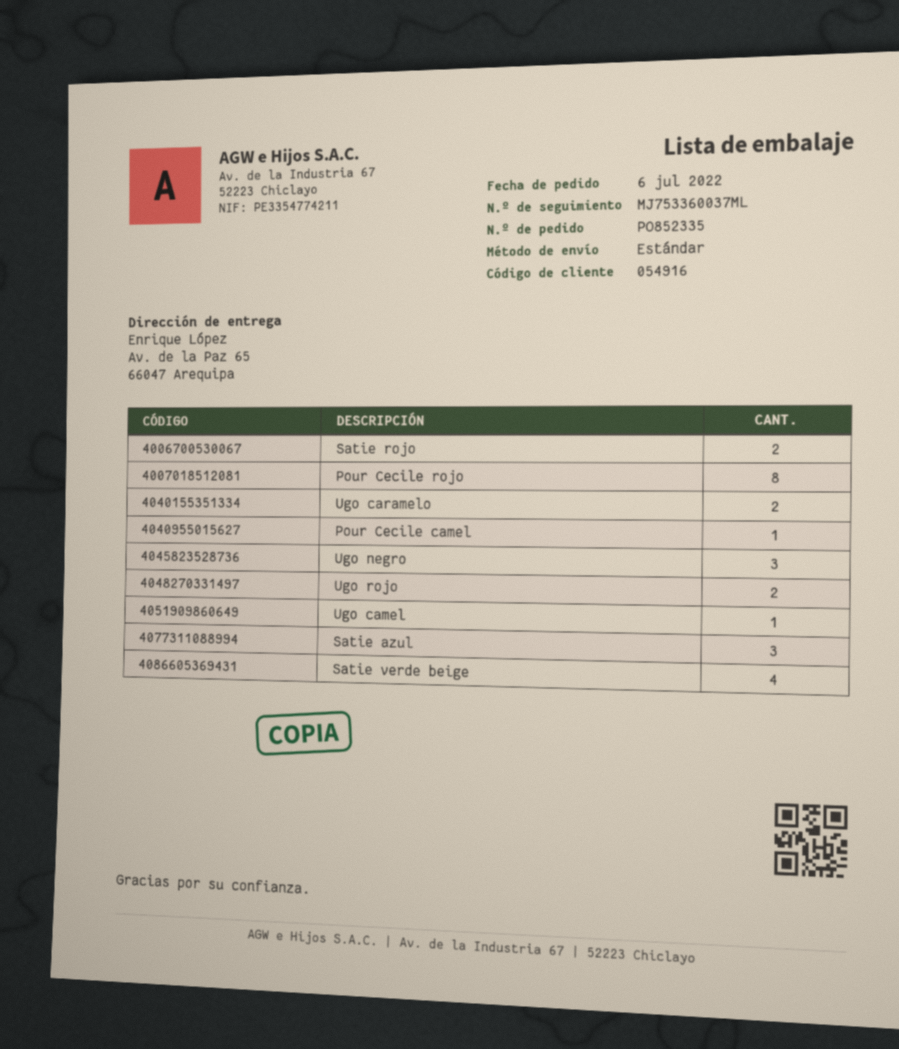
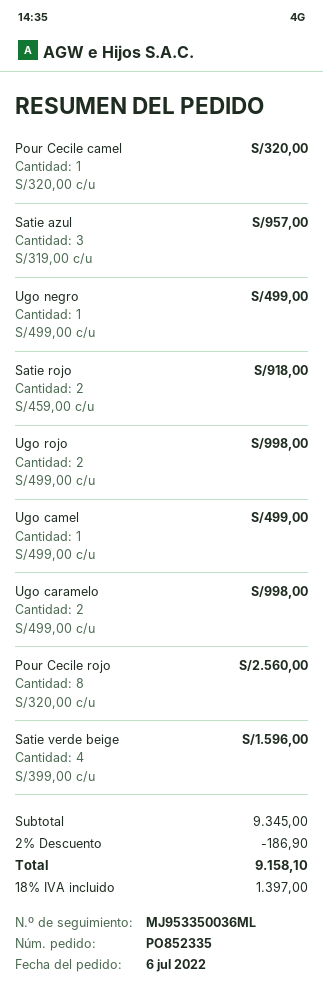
tracking number: MJ753360037ML -> MJ953350036ML
Ugo negro: 3 -> 1

